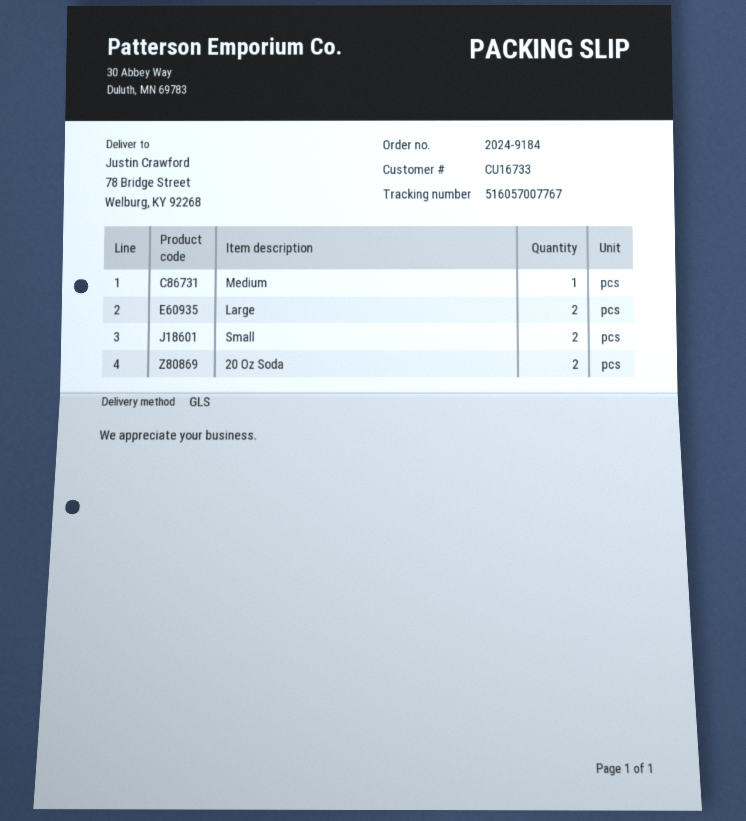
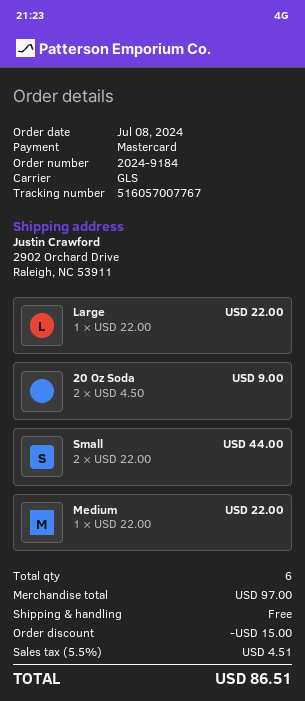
ship to: 78 Bridge Street, Welburg, KY 92268 -> 2902 Orchard Drive, Raleigh, NC 53911
Large: 2 -> 1

